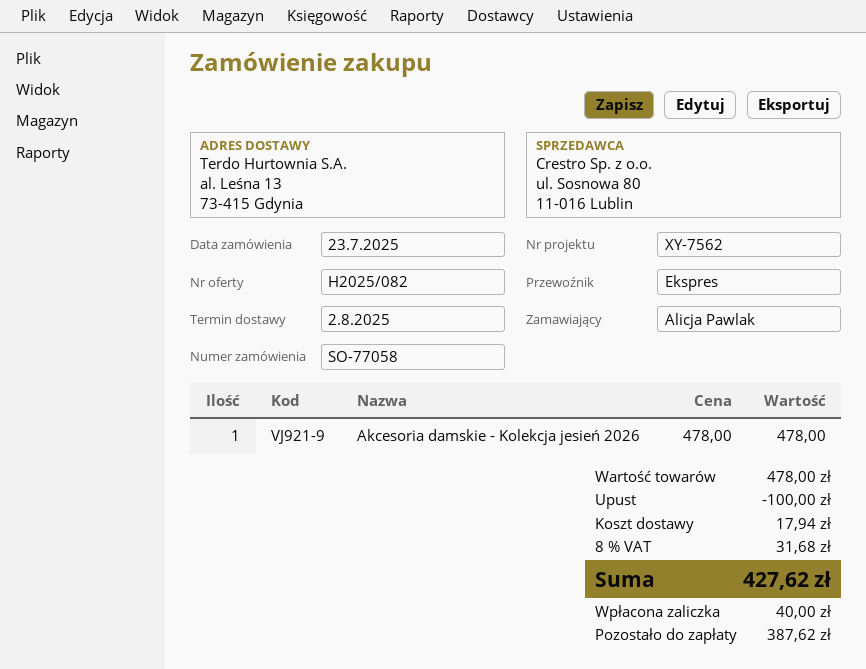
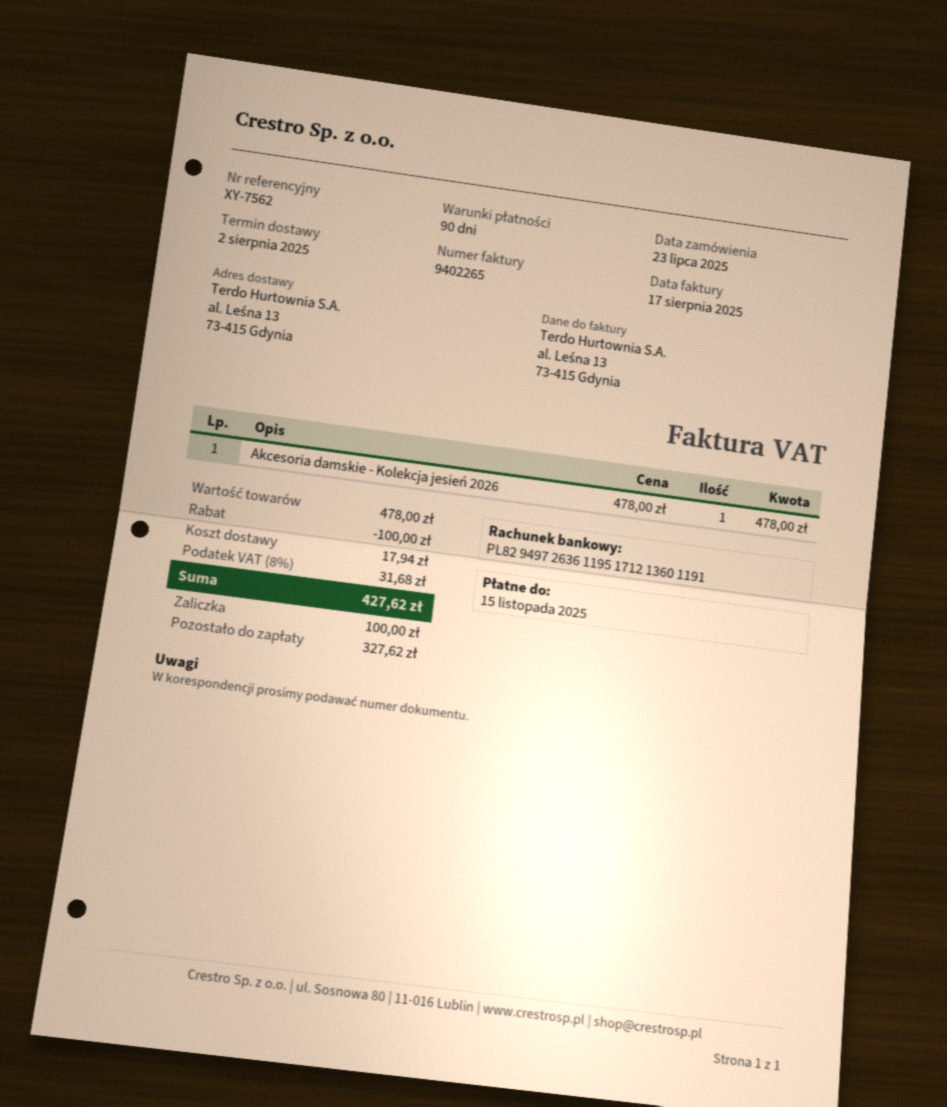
deposit: 40.00 -> 100.00
balance: 387.62 -> 327.62

